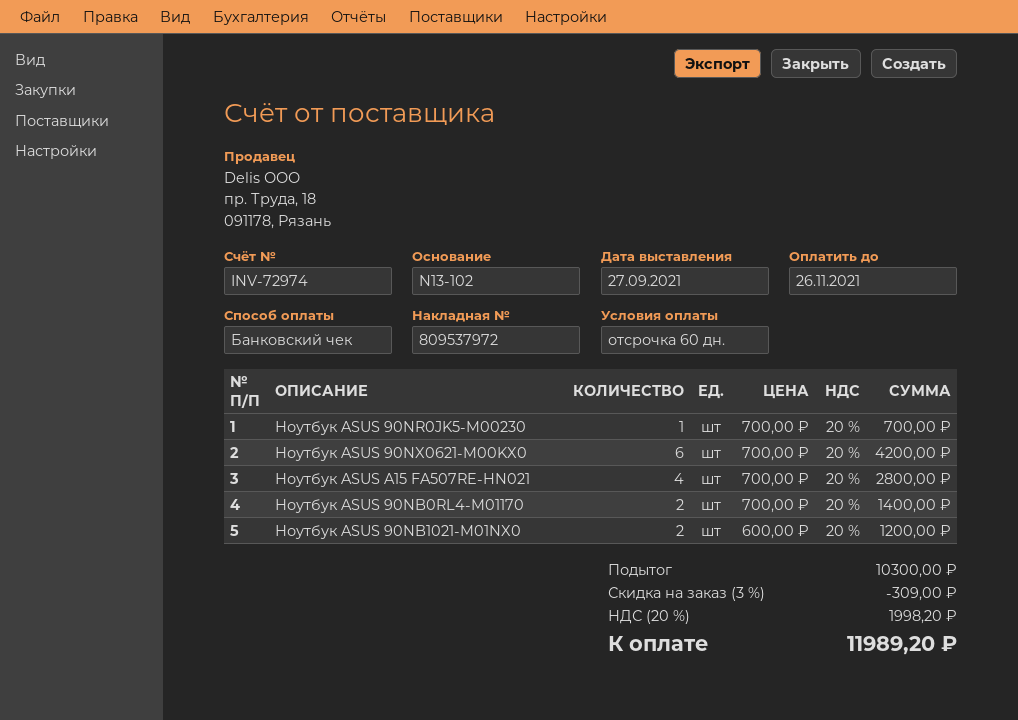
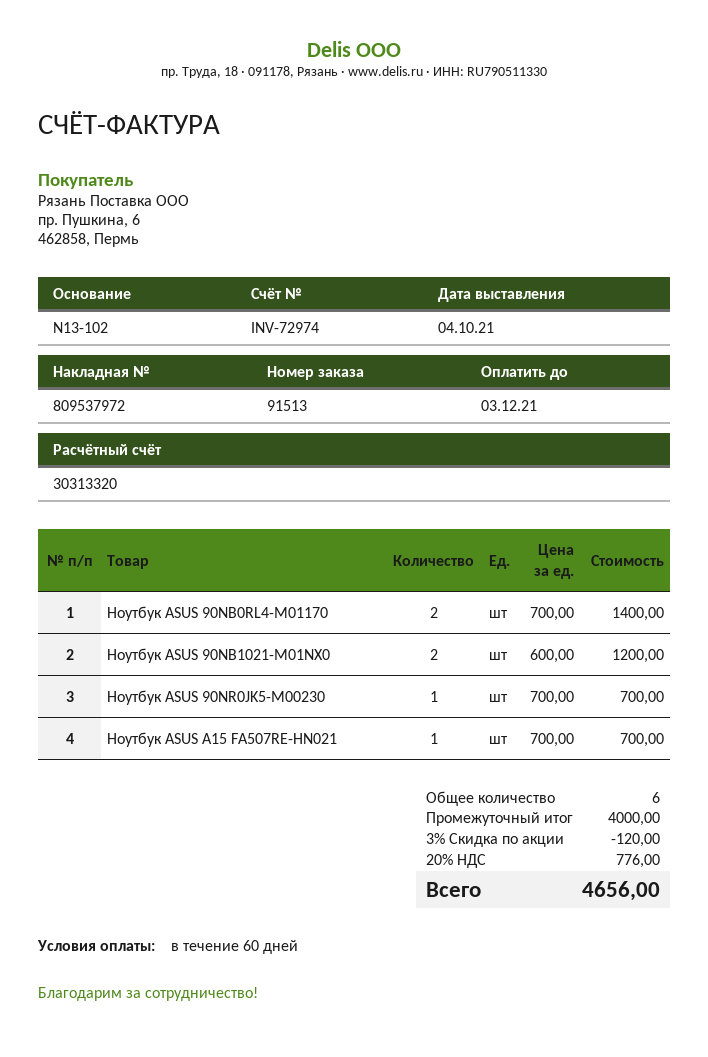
invoice date: 2021-09-27 -> 2021-10-04
due date: 2021-11-26 -> 2021-12-03
Ноутбук ASUS 90NX0621-M00KX0: 6 x 700.00 = 4200.00 -> none
Ноутбук ASUS A15 FA507RE-HN021: 4 x 700.00 = 2800.00 -> 1 x 700.00 = 700.00
subtotal: 10300.00 -> 4000.00
discount: 3% = 309.00 -> 3% = 120.00
tax: 20% = 1998.20 -> 20% = 776.00
total: 11989.20 -> 4656.00

